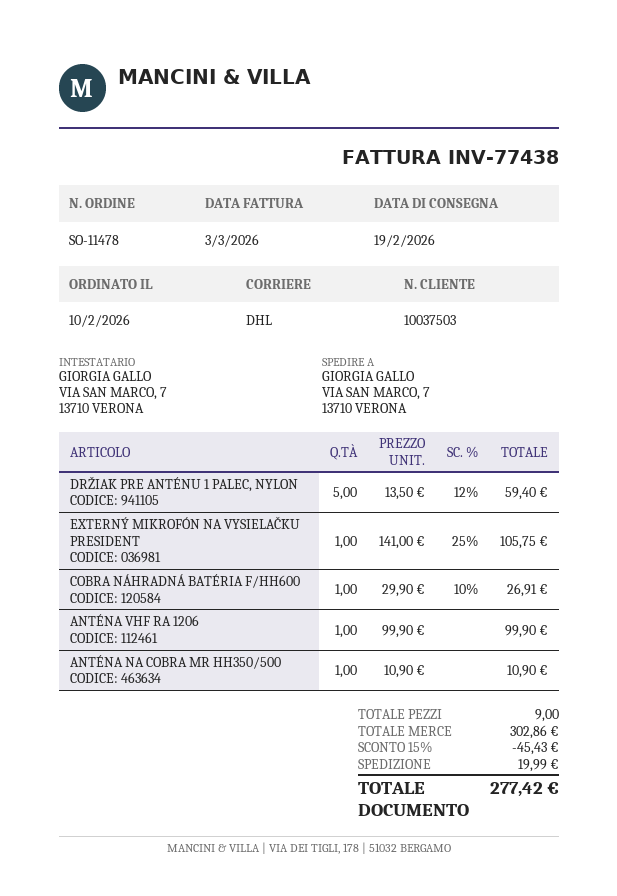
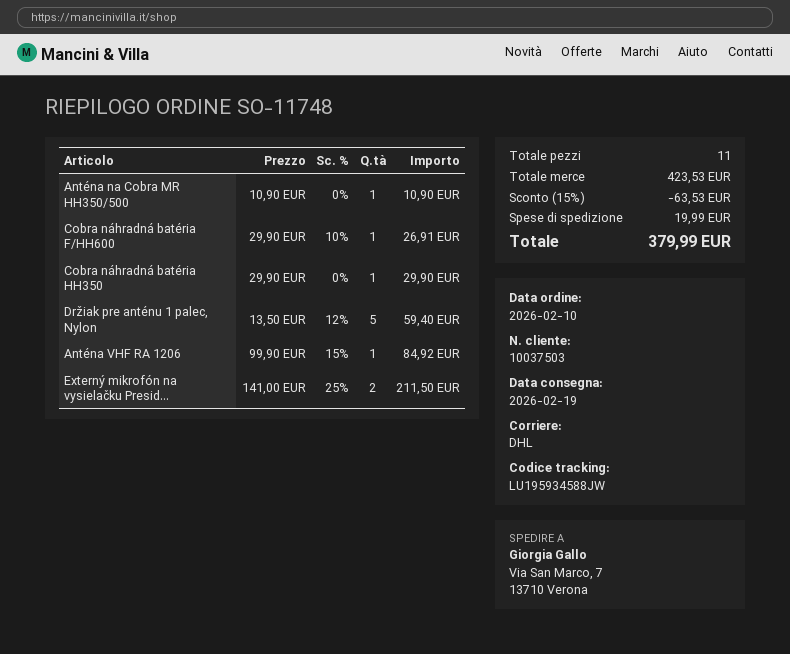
order number: SO-11478 -> SO-11748
EXTERNÝ MIKROFÓN NA VYSIELAČKU PRESIDENT: 1 x 141.00 - 25% = 105.75 -> 2 x 141.00 - 25% = 211.50
ANTÉNA VHF RA 1206: 1 x 99.90 = 99.90 -> 1 x 99.90 - 15% = 84.92
Cobra náhradná batéria HH350: none -> 1 x 29.90 = 29.90
total quantity: 9 -> 11
subtotal: 302.86 -> 423.53
discount: 15% = 45.43 -> 15% = 63.53
total: 277.42 -> 379.99

